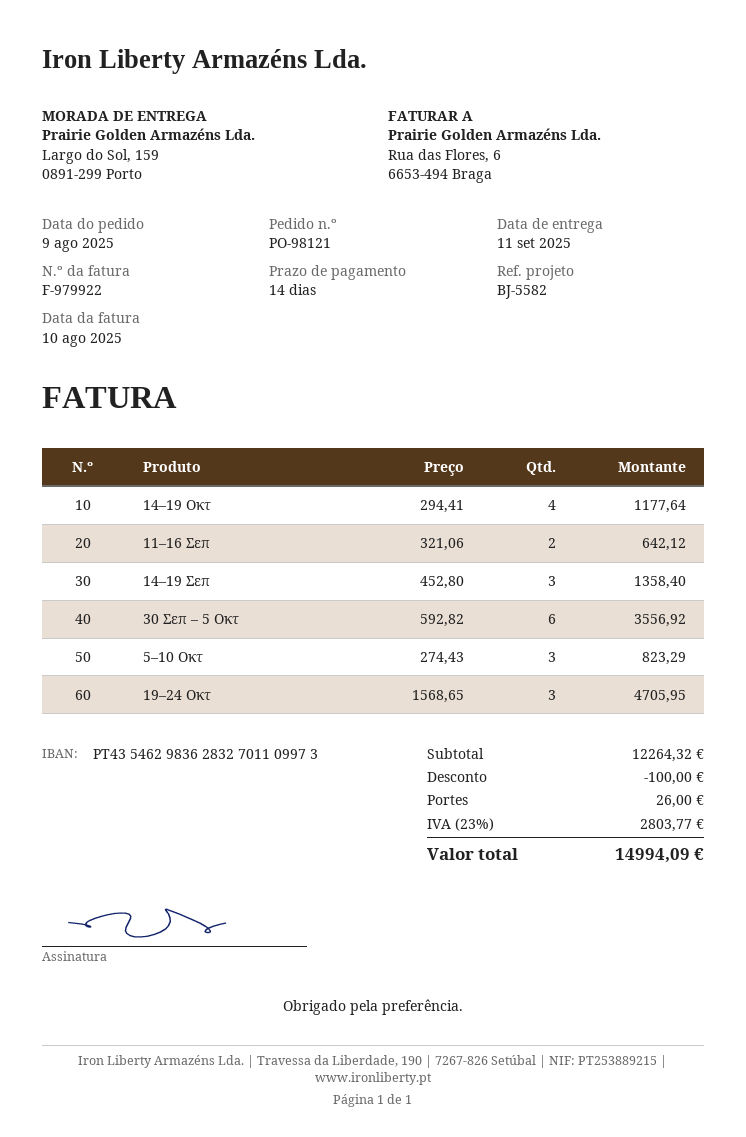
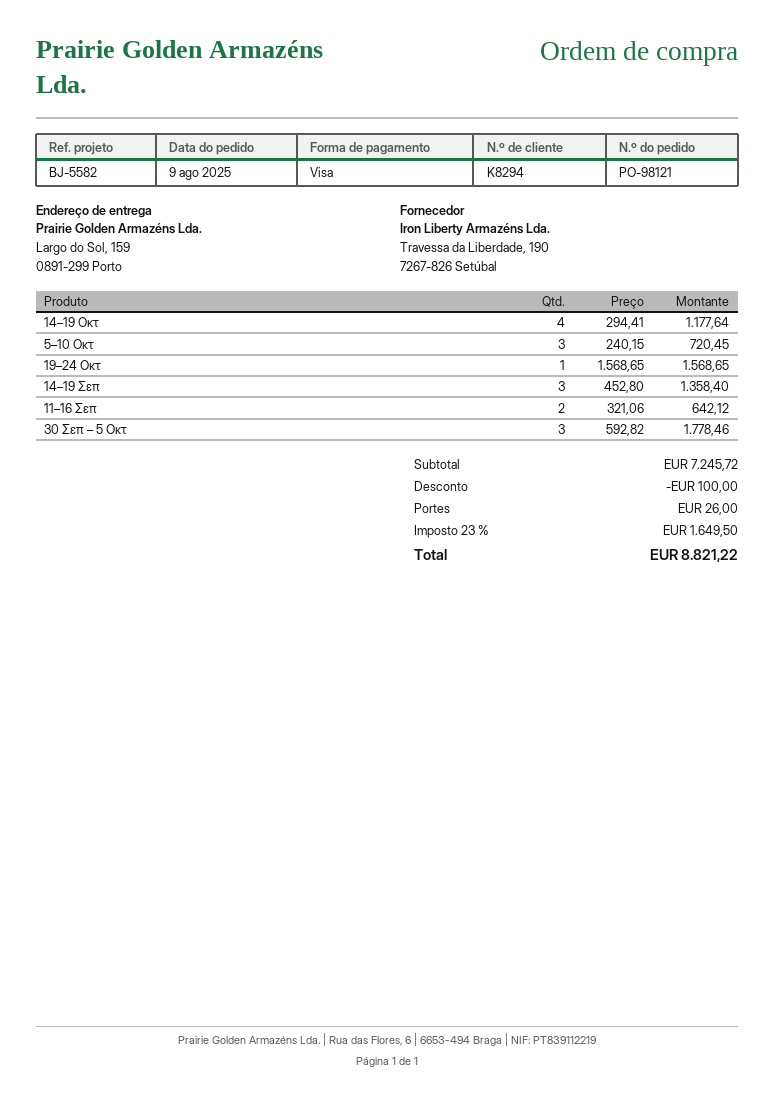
30 Σεπ – 5 Οκτ: 6 x 592.82 = 3556.92 -> 3 x 592.82 = 1778.46
5–10 Οκτ: 3 x 274.43 = 823.29 -> 3 x 240.15 = 720.45
19–24 Οκτ: 3 x 1568.65 = 4705.95 -> 1 x 1568.65 = 1568.65
subtotal: 12264.32 -> 7245.72
tax: 23% = 2803.77 -> 23% = 1649.50
total: 14994.09 -> 8821.22

